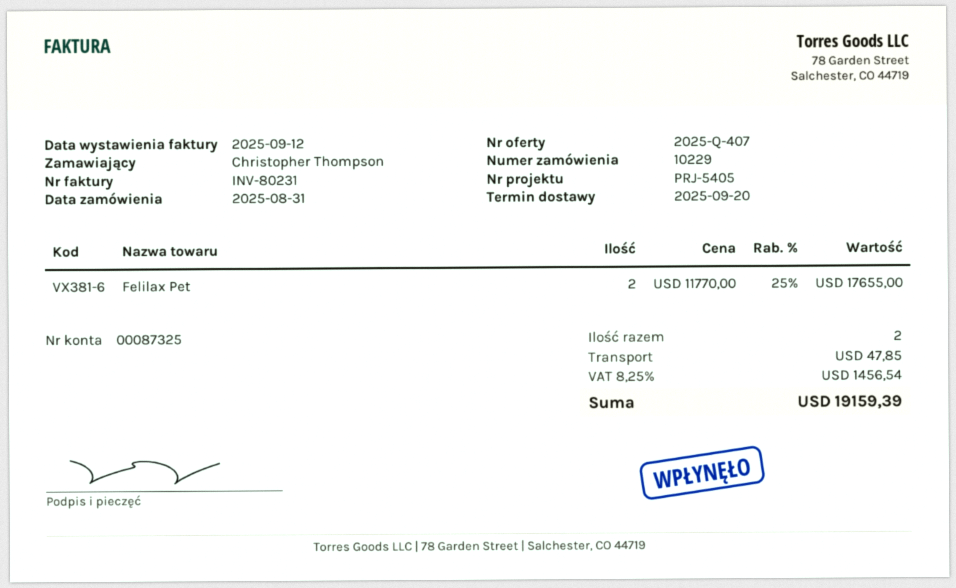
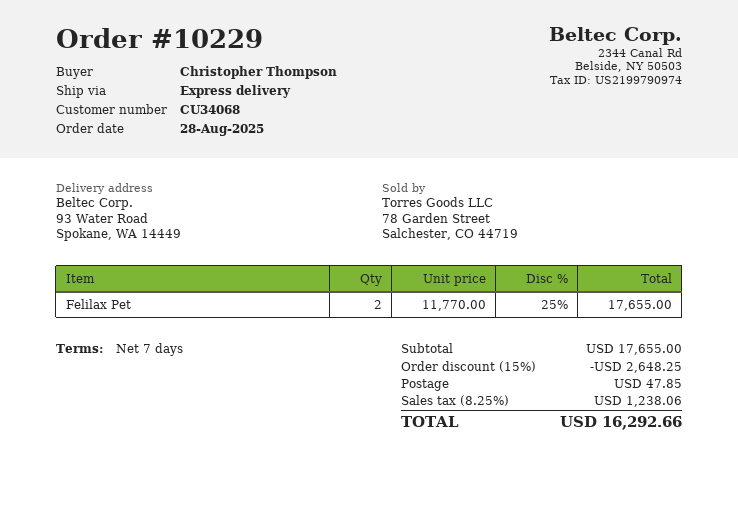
order date: 2025-08-31 -> 2025-08-28
discount: none -> 15% = 2648.25
tax: 8.25% = 1456.54 -> 8.25% = 1238.06
total: 19159.39 -> 16292.66

